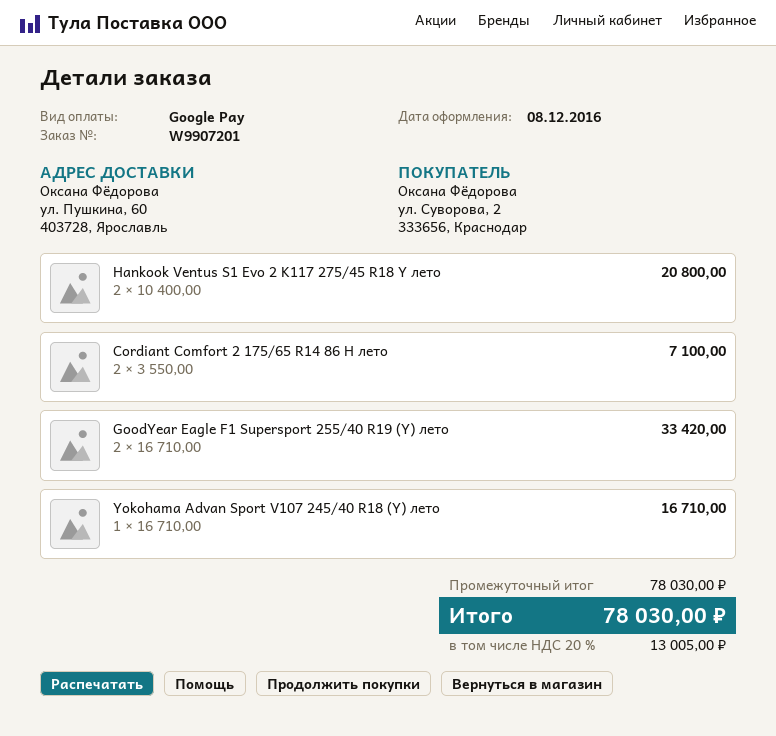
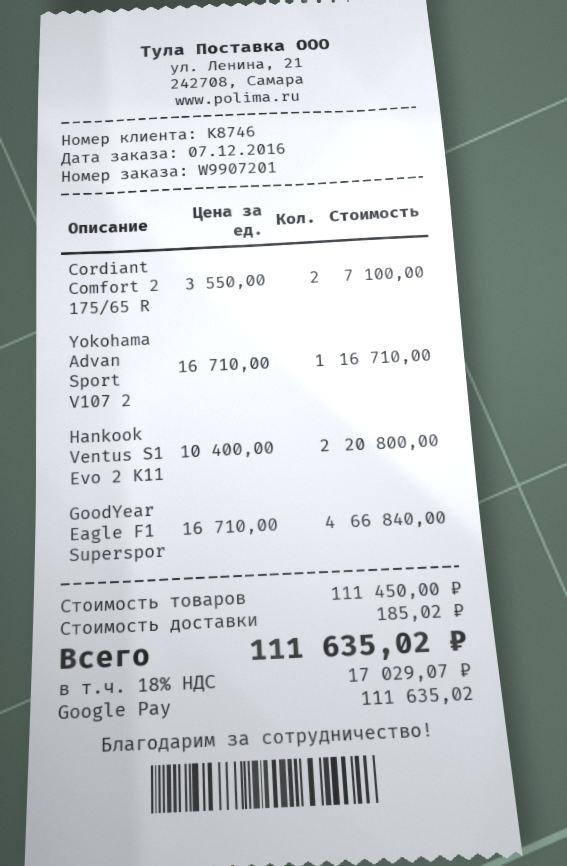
order date: 2016-12-08 -> 2016-12-07
GoodYear Eagle F1 Supersport 255/40 R19 (Y) лето: 2 x 16710.00 = 33420.00 -> 4 x 16710.00 = 66840.00
subtotal: 78030.00 -> 111450.00
shipping: none -> 185.02
tax: 20% = 13005.00 -> 18% = 17029.07
total: 78030.00 -> 111635.02

